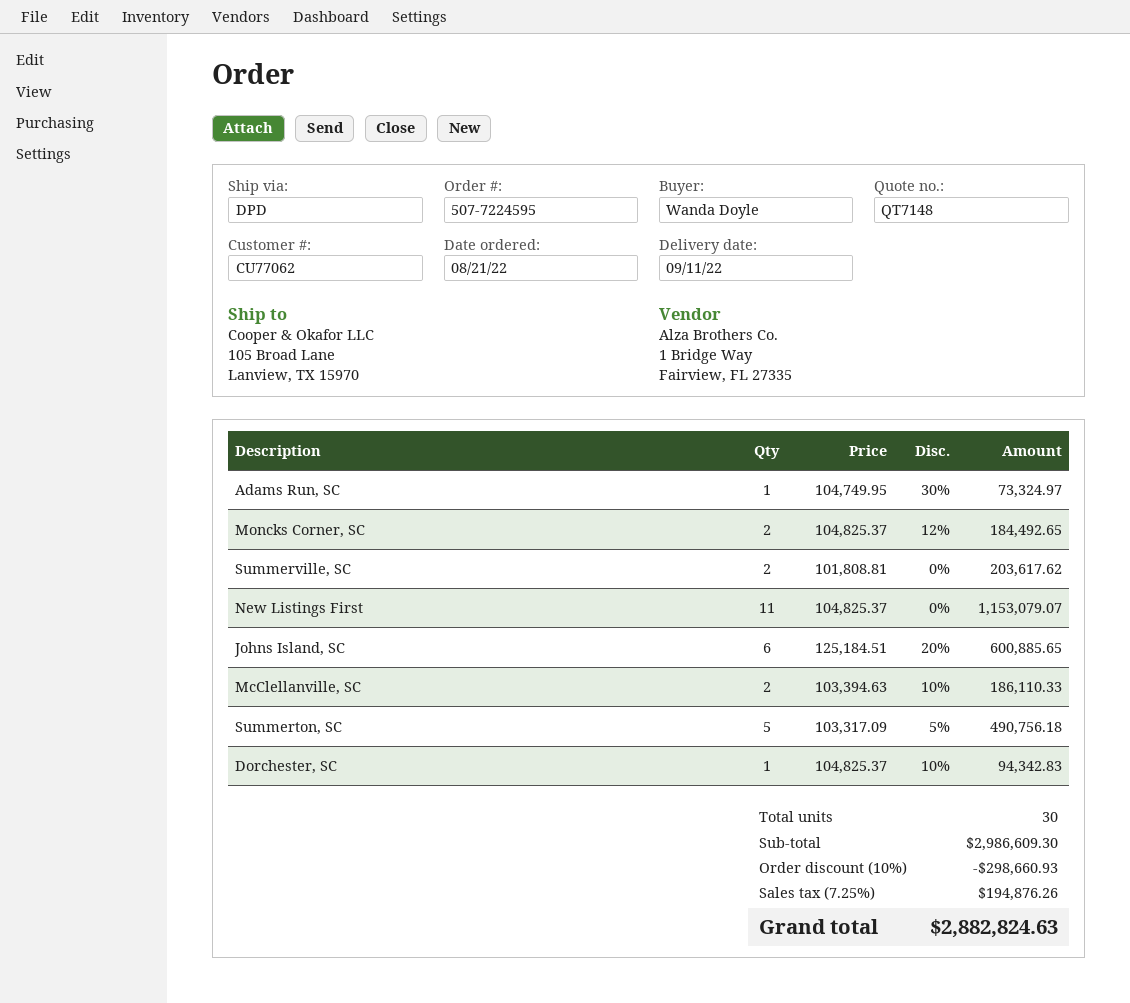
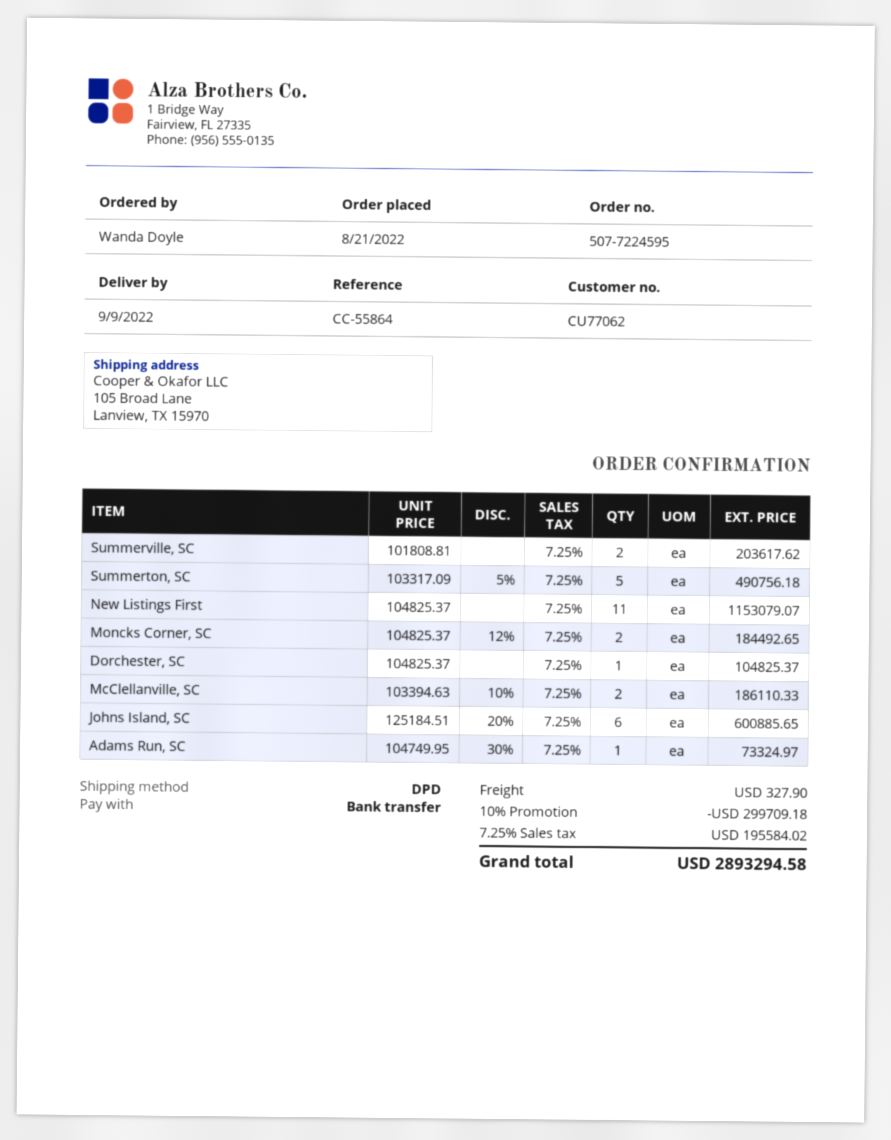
delivery date: 2022-09-11 -> 2022-09-09
Dorchester, SC: 1 x 104825.37 - 10% = 94342.83 -> 1 x 104825.37 = 104825.37
discount: 10% = 298660.93 -> 10% = 299709.18
shipping: none -> 327.90
tax: 7.25% = 194876.26 -> 7.25% = 195584.02
total: 2882824.63 -> 2893294.58

